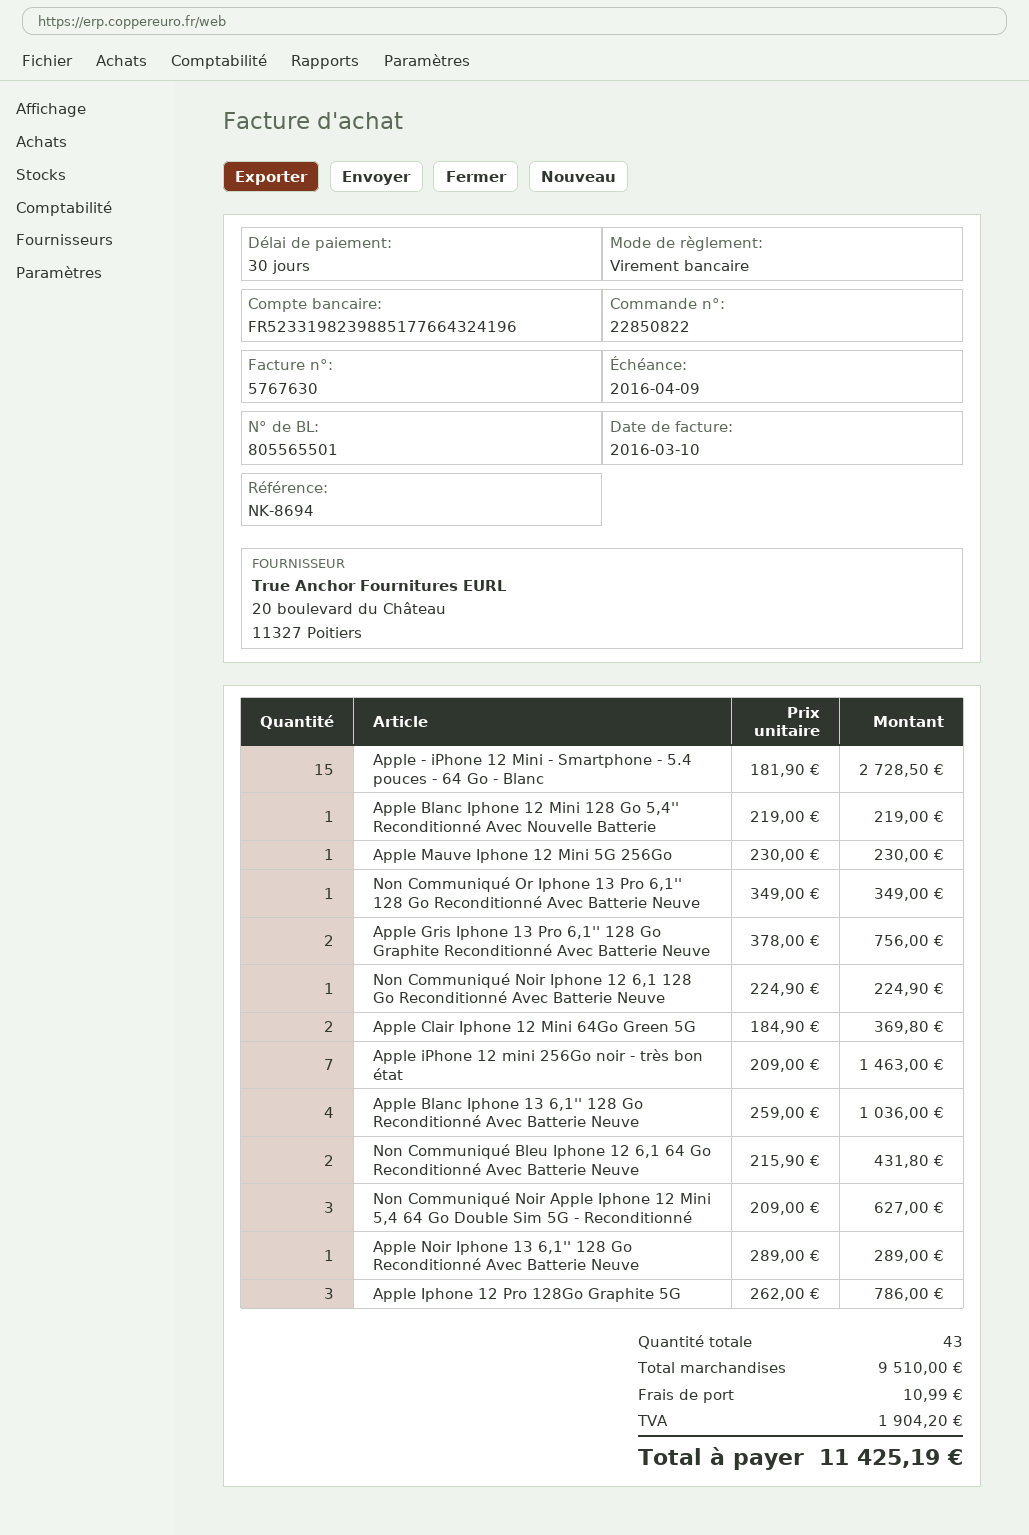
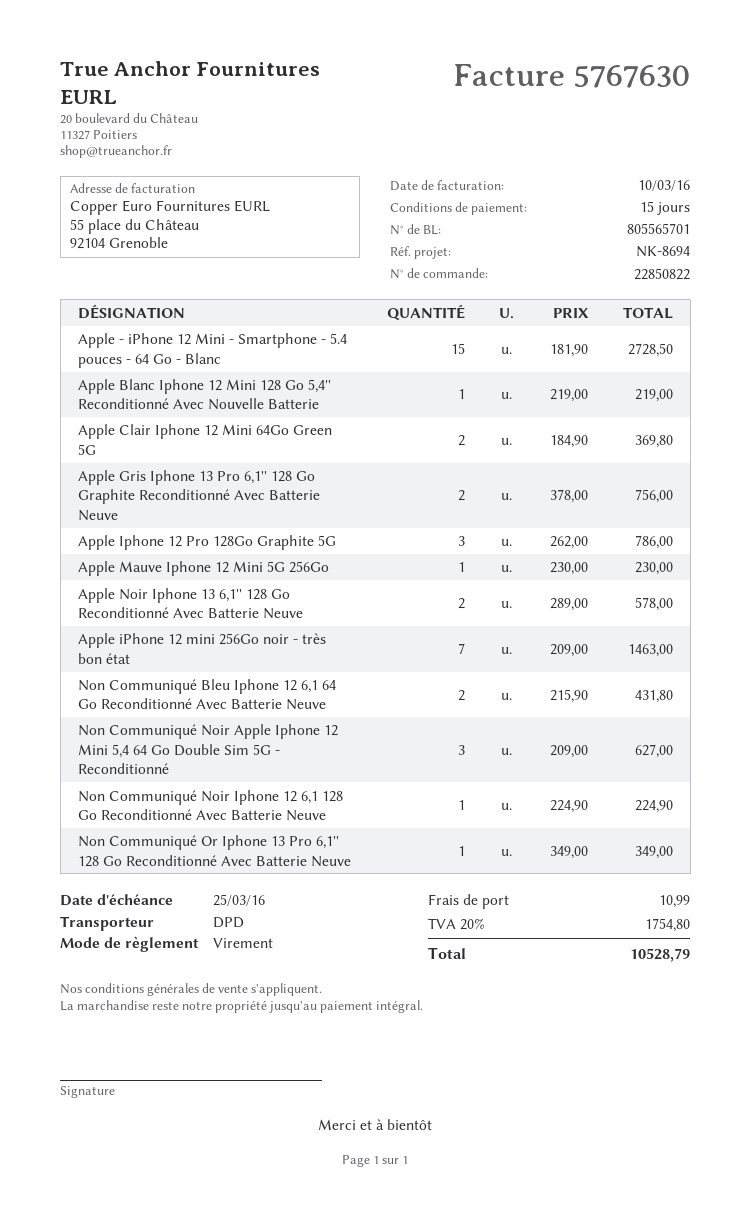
delivery note number: 805565501 -> 805565701
payment terms: 30 days -> 15 days
due date: 2016-04-09 -> 2016-03-25
Apple Blanc Iphone 13 6,1'' 128 Go Reconditionné Avec Batterie Neuve: 4 x 259.00 = 1036.00 -> none
Apple Noir Iphone 13 6,1'' 128 Go Reconditionné Avec Batterie Neuve: 1 x 289.00 = 289.00 -> 2 x 289.00 = 578.00
tax: 1904.20 -> 1754.80
total: 11425.19 -> 10528.79

